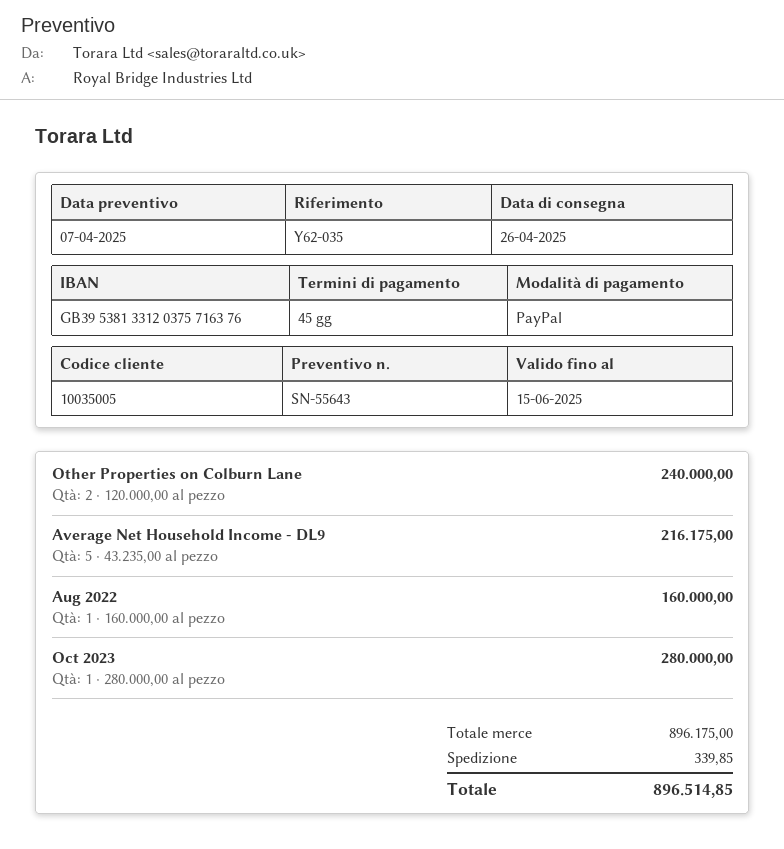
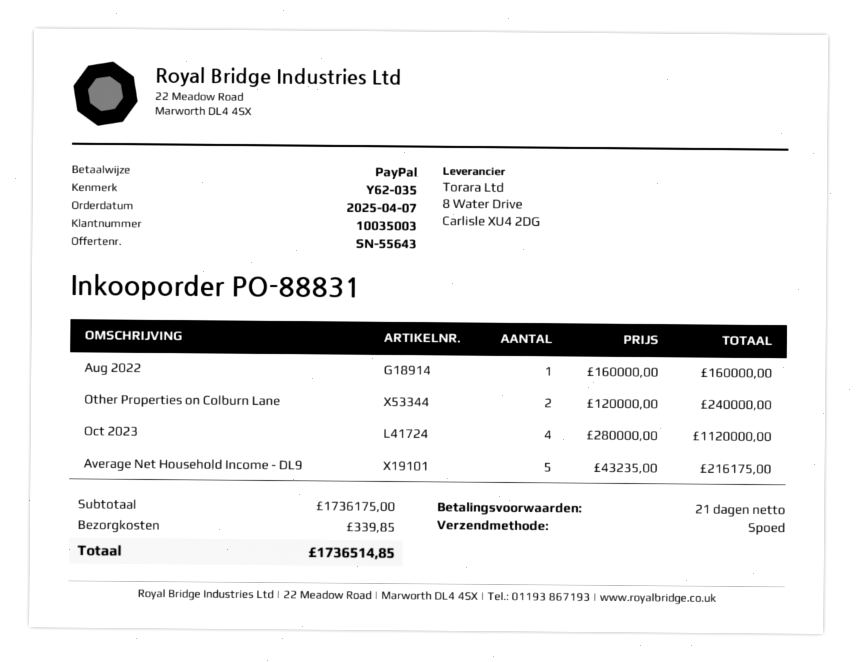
payment terms: 45 days -> 21 days
customer number: 10035005 -> 10035003
Oct 2023: 1 x 280000.00 = 280000.00 -> 4 x 280000.00 = 1120000.00
subtotal: 896175.00 -> 1736175.00
total: 896514.85 -> 1736514.85

